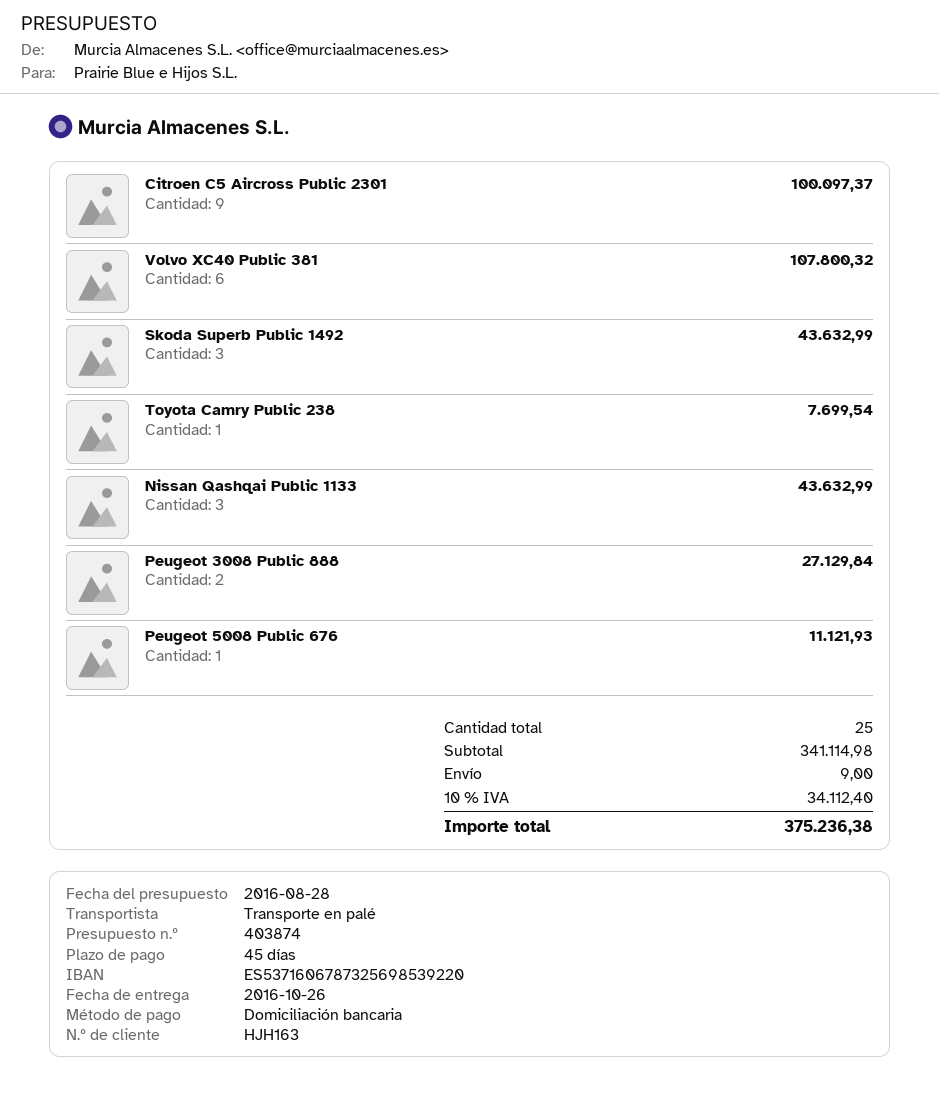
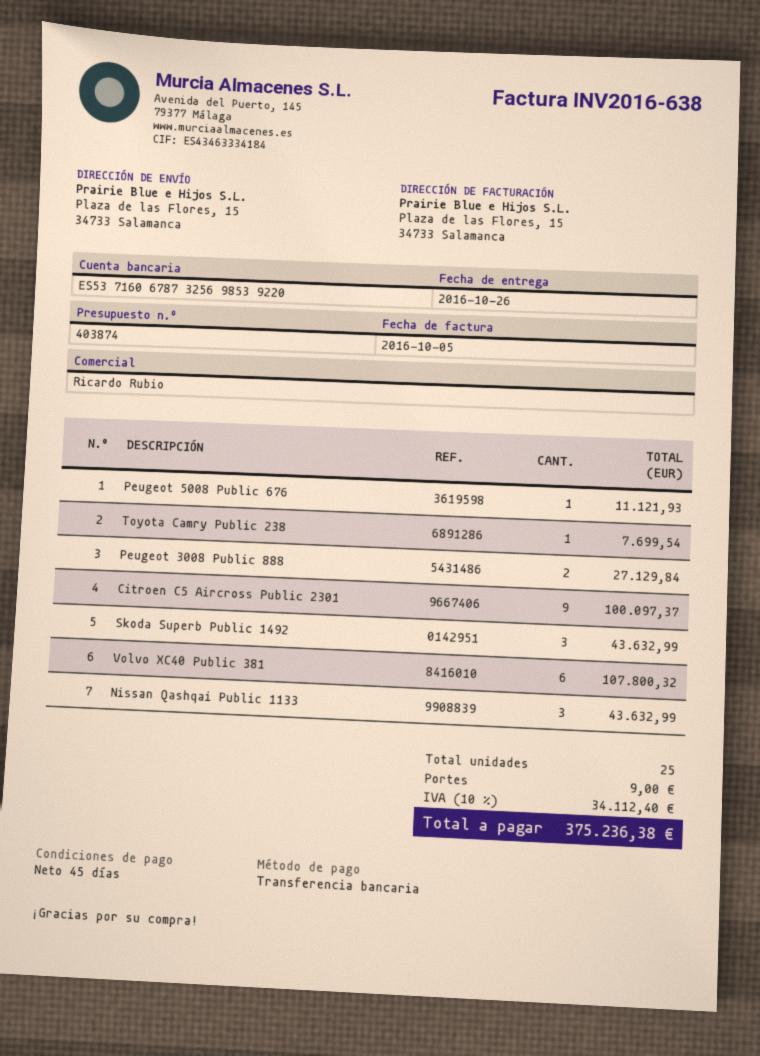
payment method: direct debit -> bank transfer

